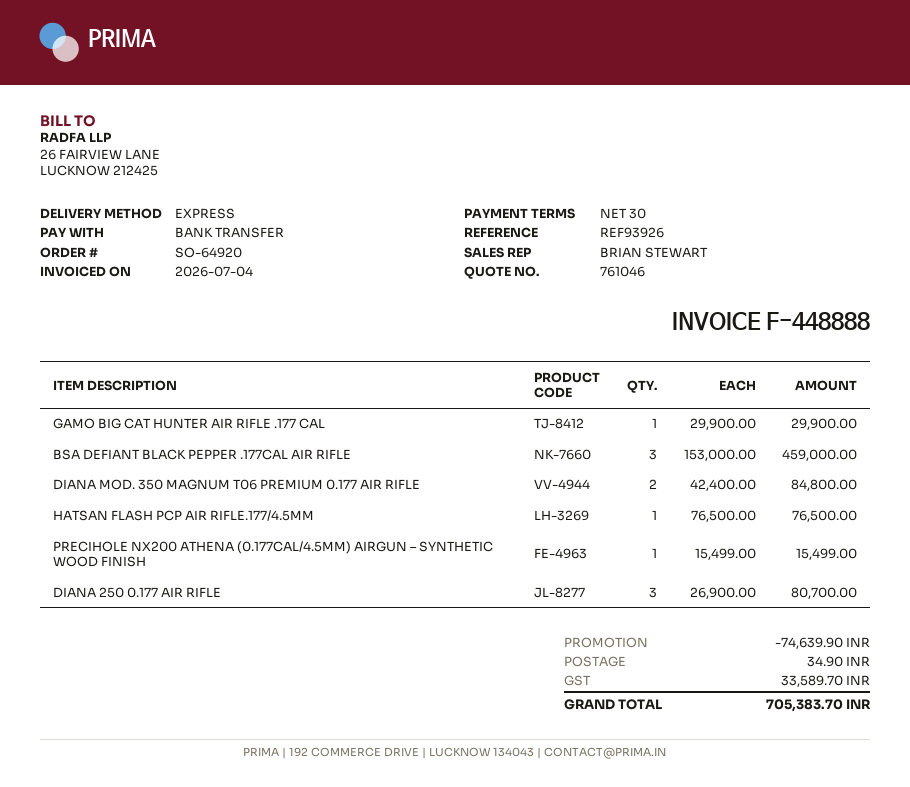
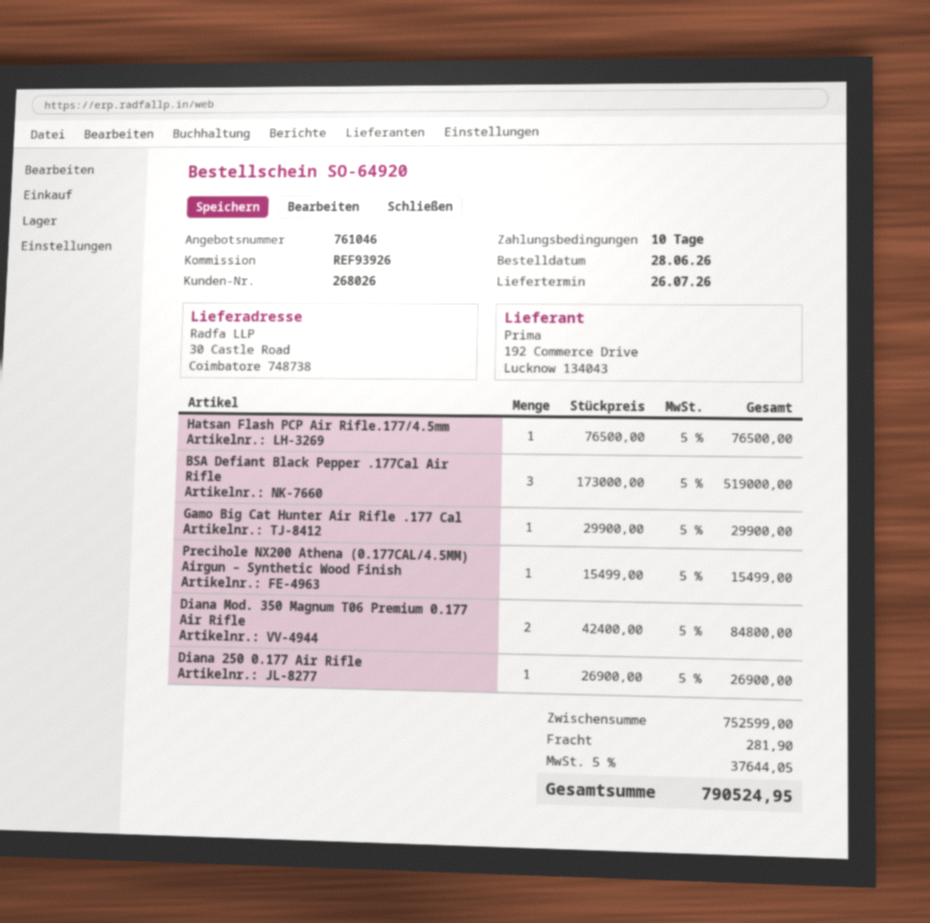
payment terms: 30 days -> 10 days
BSA DEFIANT BLACK PEPPER .177CAL AIR RIFLE: 3 x 153000.00 = 459000.00 -> 3 x 173000.00 = 519000.00
DIANA 250 0.177 AIR RIFLE: 3 x 26900.00 = 80700.00 -> 1 x 26900.00 = 26900.00
discount: 74639.90 -> none
shipping: 34.90 -> 281.90
tax: 33589.70 -> 37644.05
total: 705383.70 -> 790524.95

